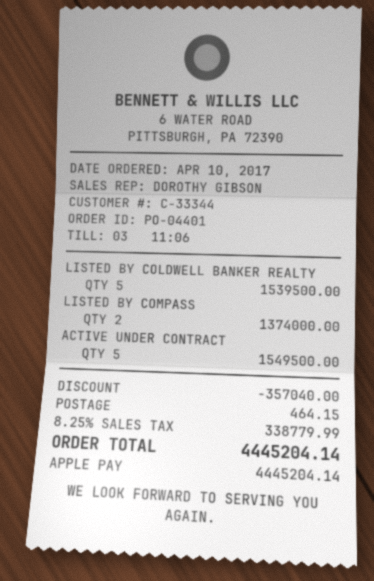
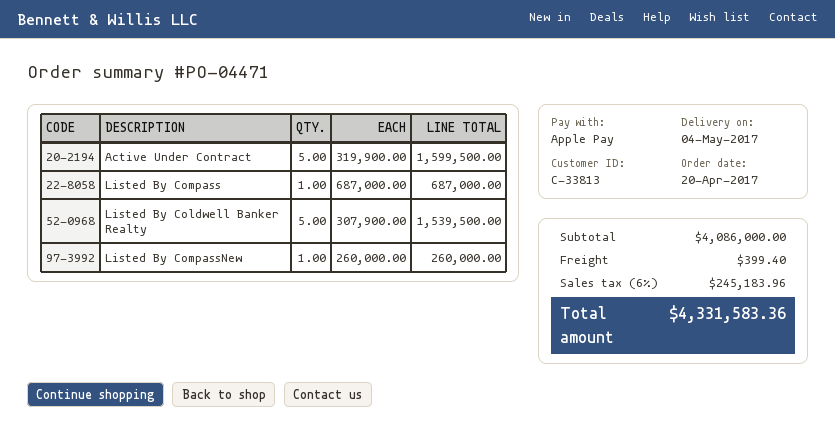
order number: PO-04401 -> PO-04471
order date: 2017-04-10 -> 2017-04-20
customer number: C-33344 -> C-33813
LISTED BY COMPASS: 2 for 1374000.00 -> 1 for 687000.00
ACTIVE UNDER CONTRACT: 5 for 1549500.00 -> 5 for 1599500.00
Listed By CompassNew: none -> 1 for 260000.00
discount: 357040.00 -> none
shipping: 464.15 -> 399.40
tax: 8.25% = 338779.99 -> 6% = 245183.96
total: 4445204.14 -> 4331583.36

